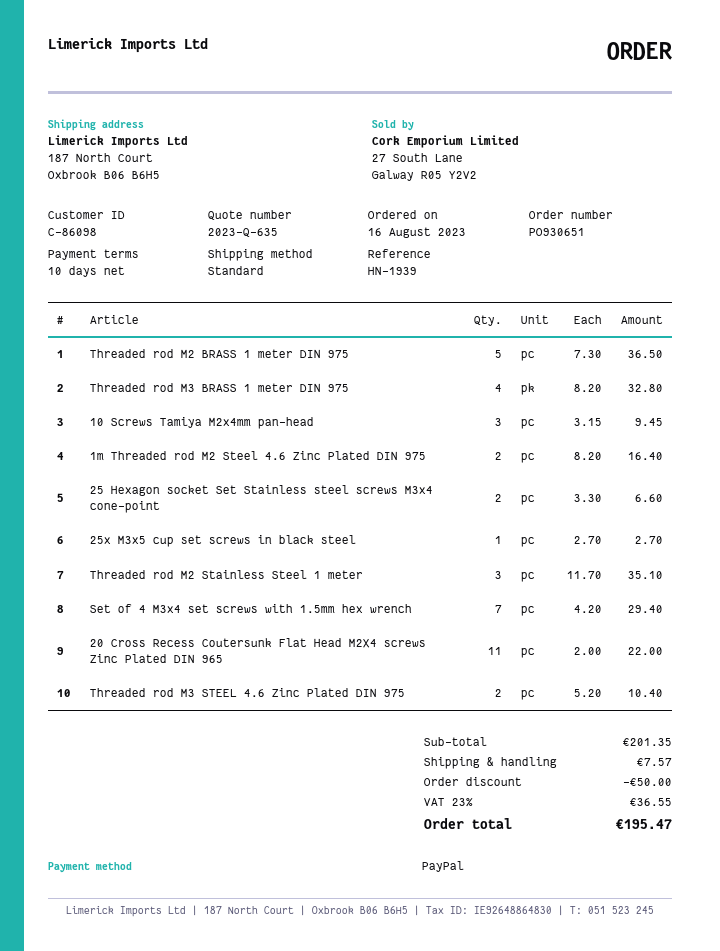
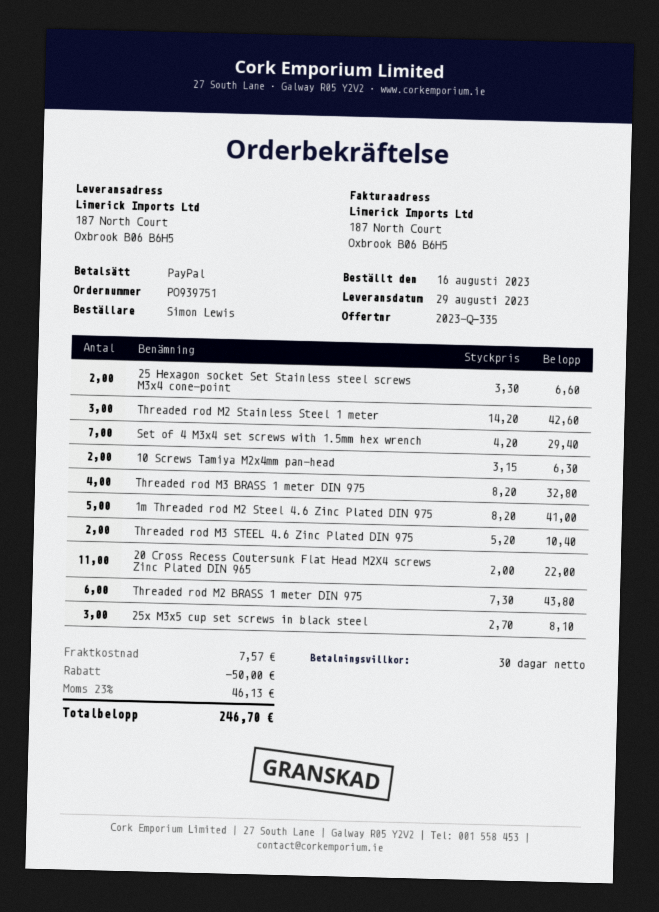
quote number: 2023-Q-635 -> 2023-Q-335
order number: PO930651 -> PO939751
payment terms: 10 days -> 30 days
Threaded rod M2 BRASS 1 meter DIN 975: 5 x 7.30 = 36.50 -> 6 x 7.30 = 43.80
10 Screws Tamiya M2x4mm pan-head: 3 x 3.15 = 9.45 -> 2 x 3.15 = 6.30
1m Threaded rod M2 Steel 4.6 Zinc Plated DIN 975: 2 x 8.20 = 16.40 -> 5 x 8.20 = 41.00
25x M3x5 cup set screws in black steel: 1 x 2.70 = 2.70 -> 3 x 2.70 = 8.10
Threaded rod M2 Stainless Steel 1 meter: 3 x 11.70 = 35.10 -> 3 x 14.20 = 42.60
tax: 23% = 36.55 -> 23% = 46.13
total: 195.47 -> 246.70

